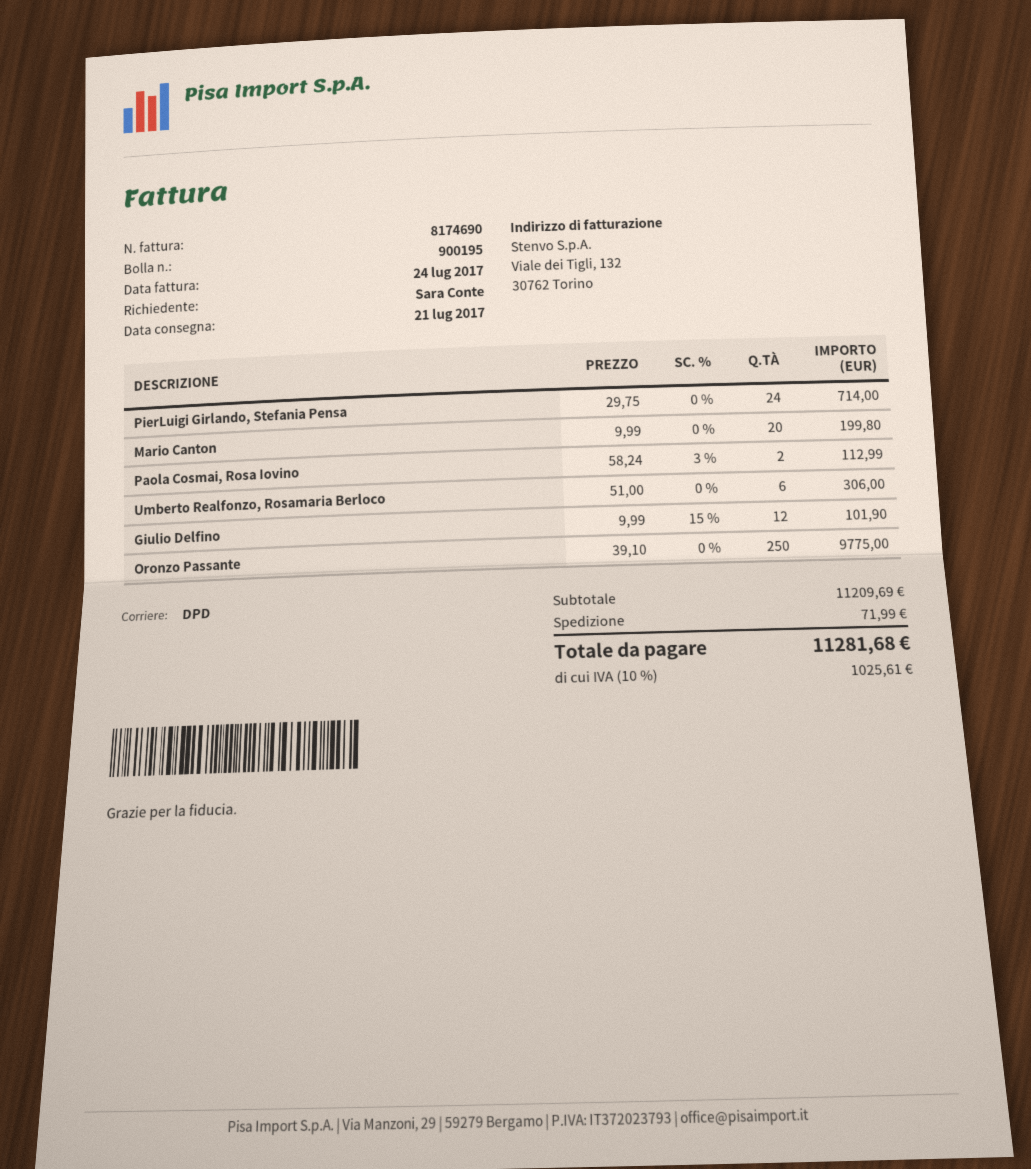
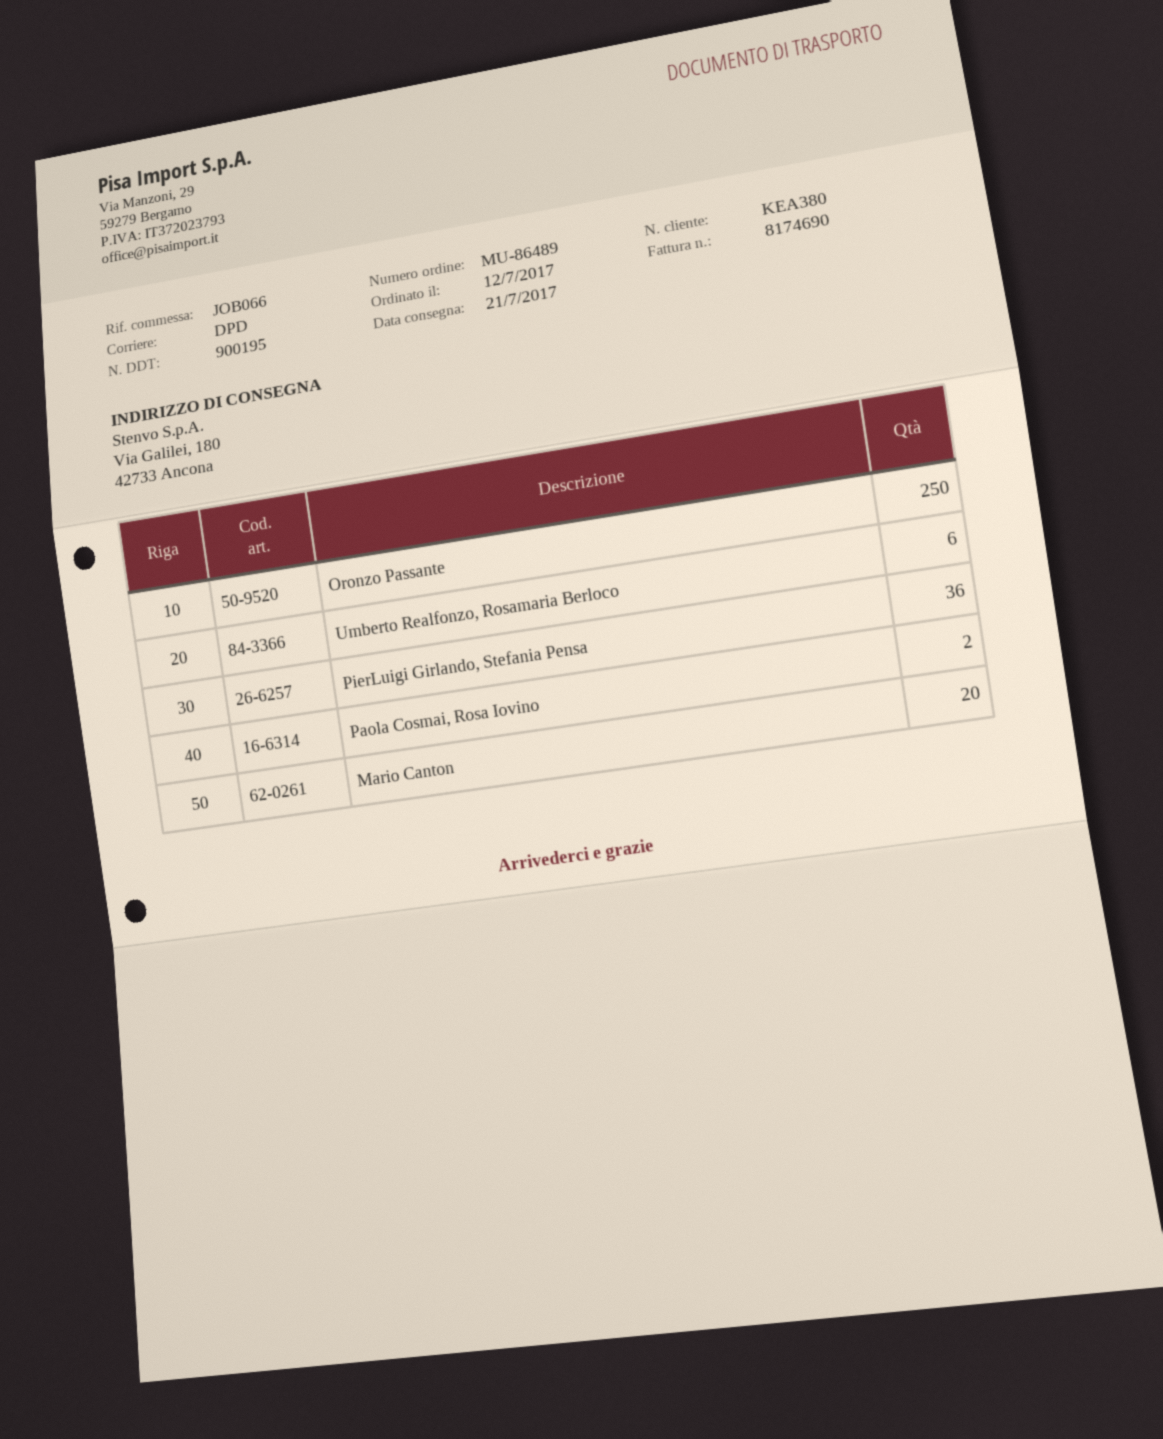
PierLuigi Girlando, Stefania Pensa: 24 -> 36
Giulio Delfino: 12 -> none

